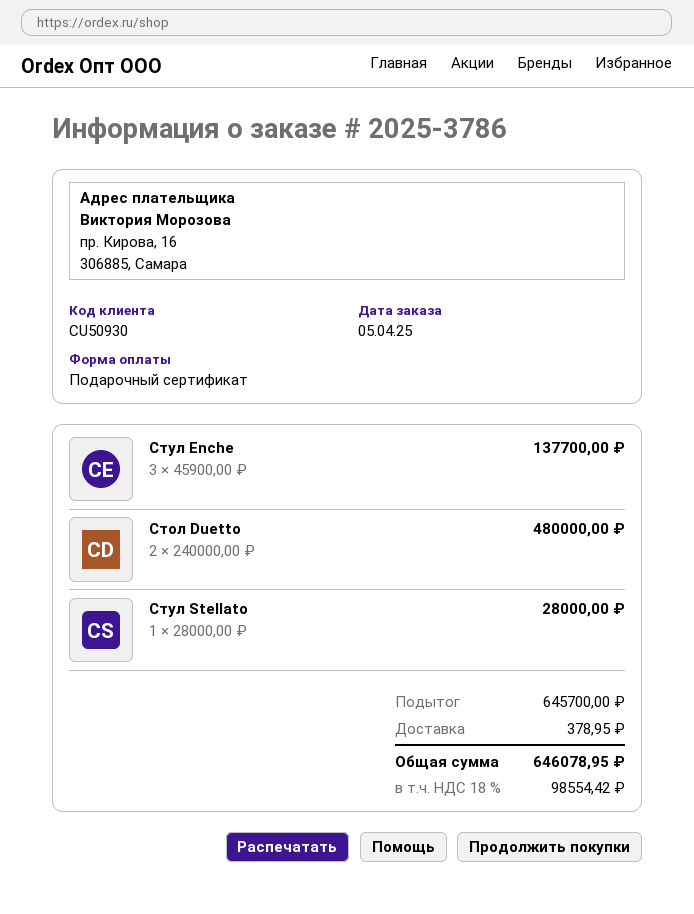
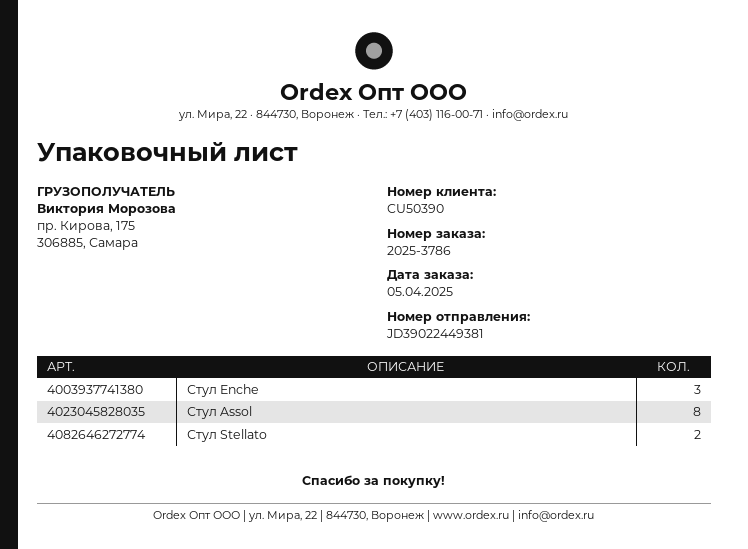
customer number: CU50930 -> CU50390
Стол Duetto: 2 -> none
Стул Stellato: 1 -> 2
Стул Assol: none -> 8

